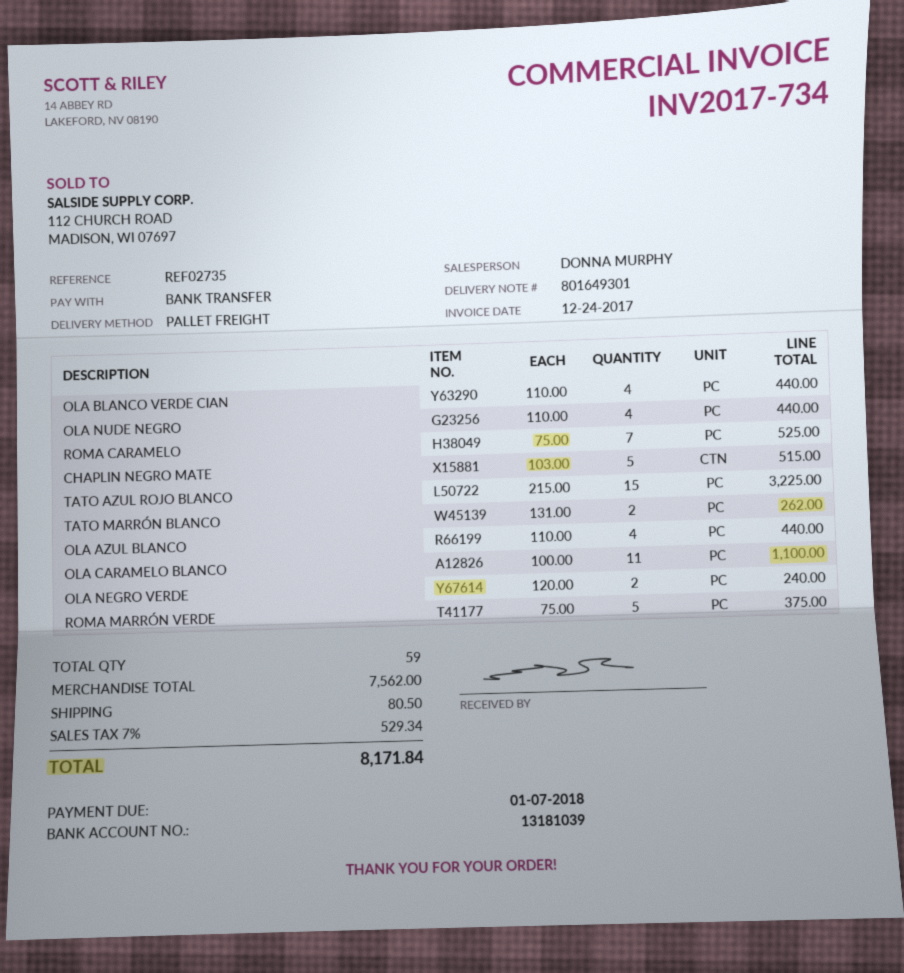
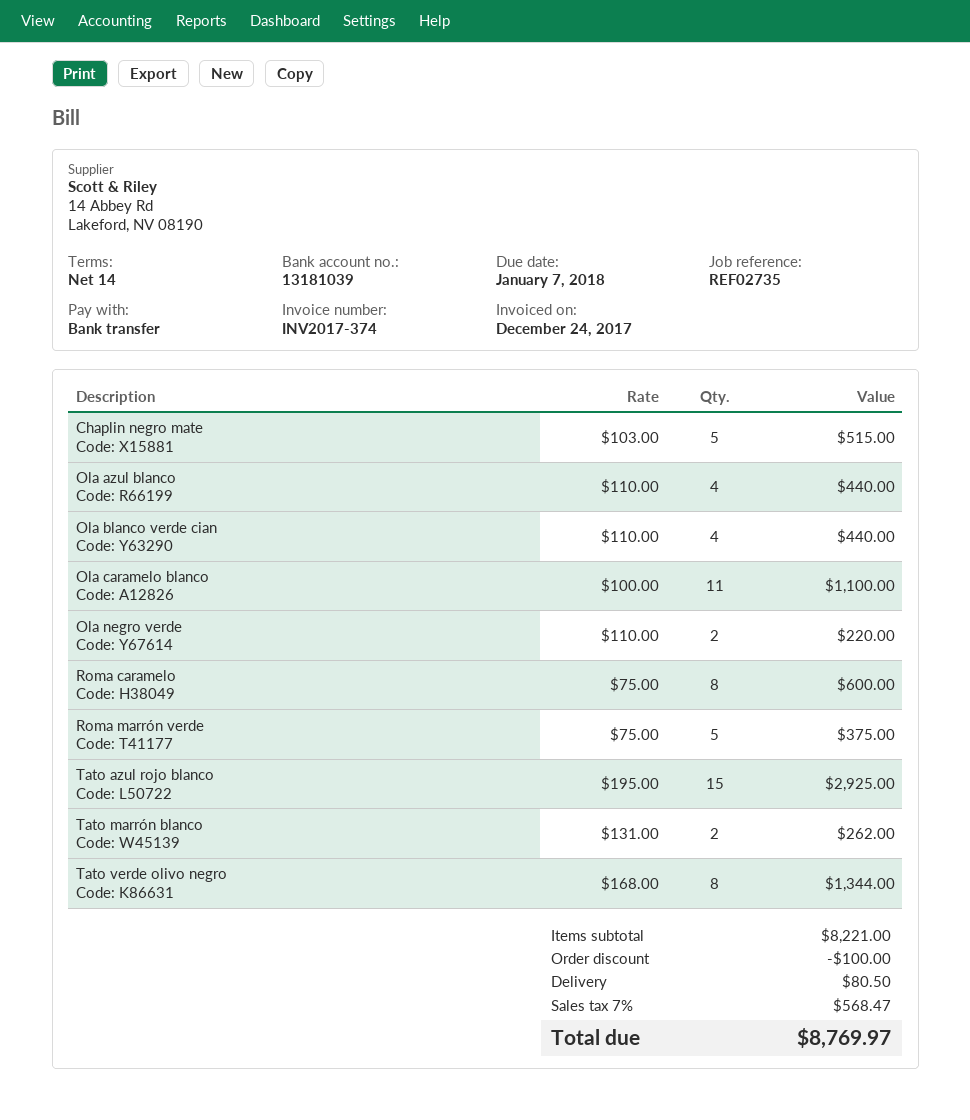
invoice number: INV2017-734 -> INV2017-374
OLA NUDE NEGRO: 4 x 110.00 = 440.00 -> none
ROMA CARAMELO: 7 x 75.00 = 525.00 -> 8 x 75.00 = 600.00
TATO AZUL ROJO BLANCO: 15 x 215.00 = 3225.00 -> 15 x 195.00 = 2925.00
OLA NEGRO VERDE: 2 x 120.00 = 240.00 -> 2 x 110.00 = 220.00
Tato verde olivo negro: none -> 8 x 168.00 = 1344.00
subtotal: 7562.00 -> 8221.00
discount: none -> 100.00
tax: 7% = 529.34 -> 7% = 568.47
total: 8171.84 -> 8769.97

